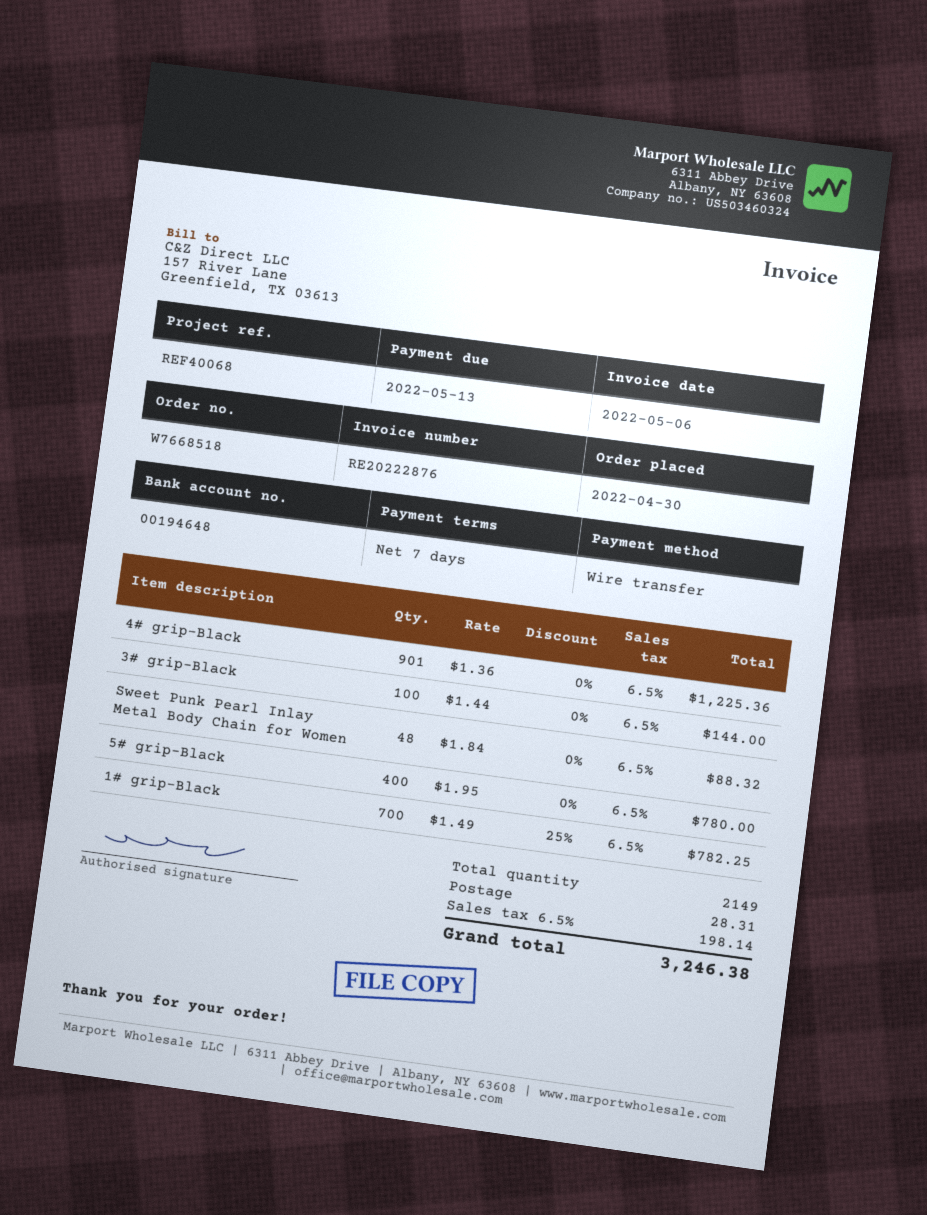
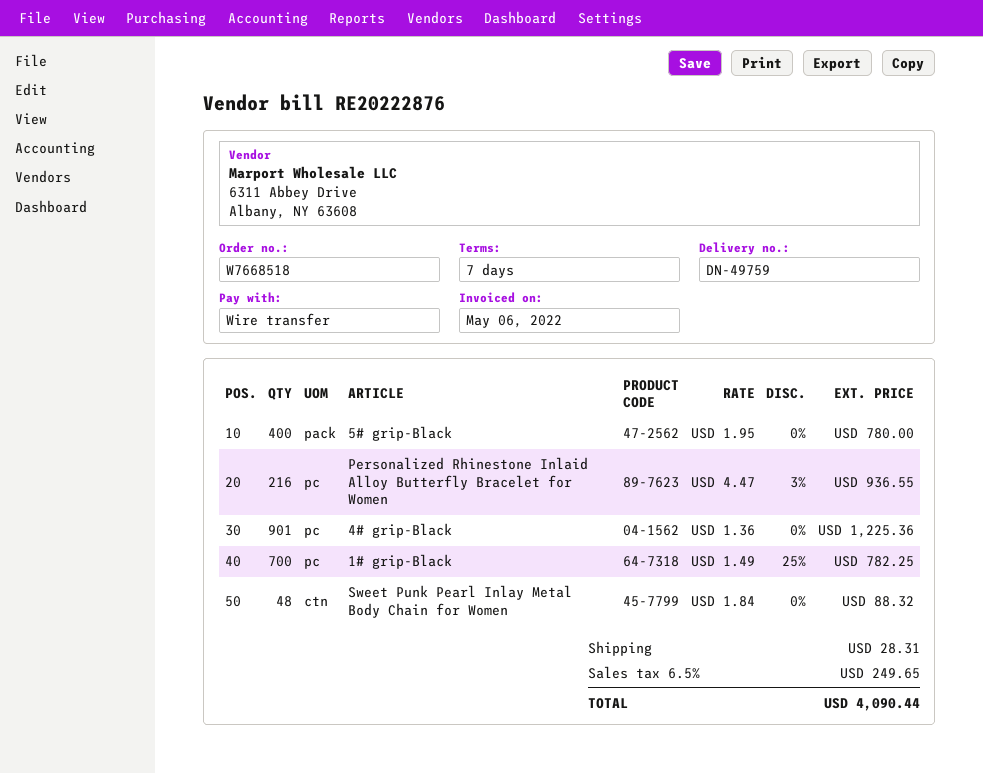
3# grip-Black: 100 x 1.44 = 144.00 -> none
Personalized Rhinestone Inlaid Alloy Butterfly Bracelet for Women: none -> 216 x 4.47 - 3% = 936.55
tax: 6.5% = 198.14 -> 6.5% = 249.65
total: 3246.38 -> 4090.44

